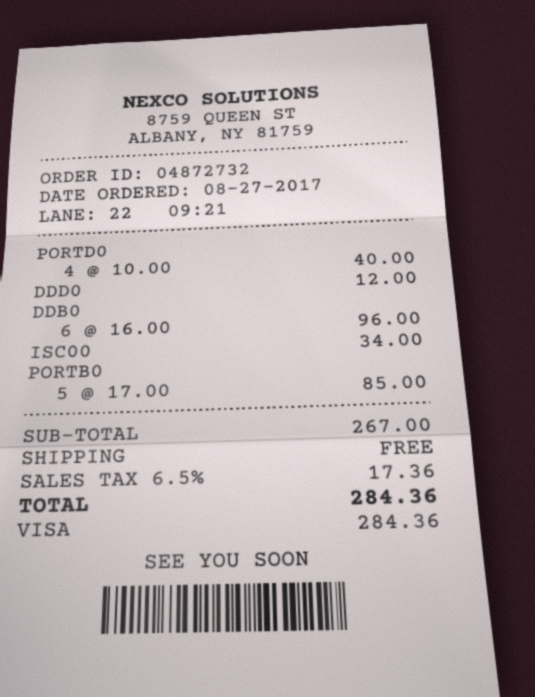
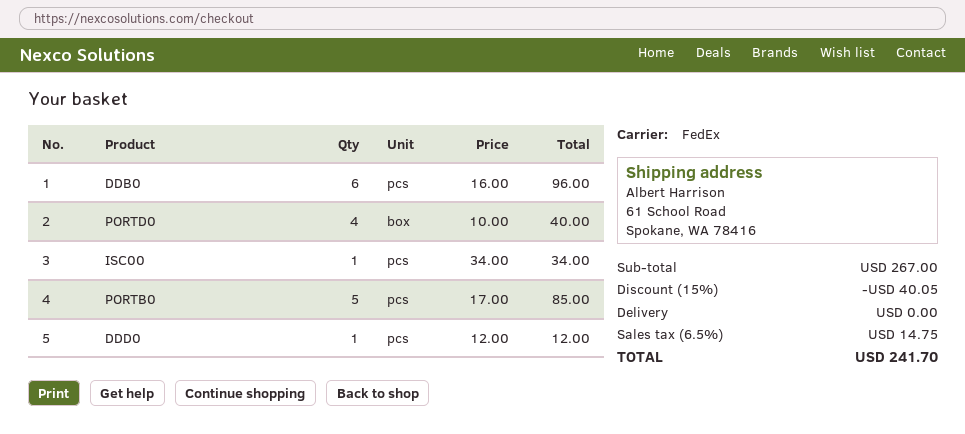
discount: none -> 15% = 40.05
tax: 6.5% = 17.36 -> 6.5% = 14.75
total: 284.36 -> 241.70

